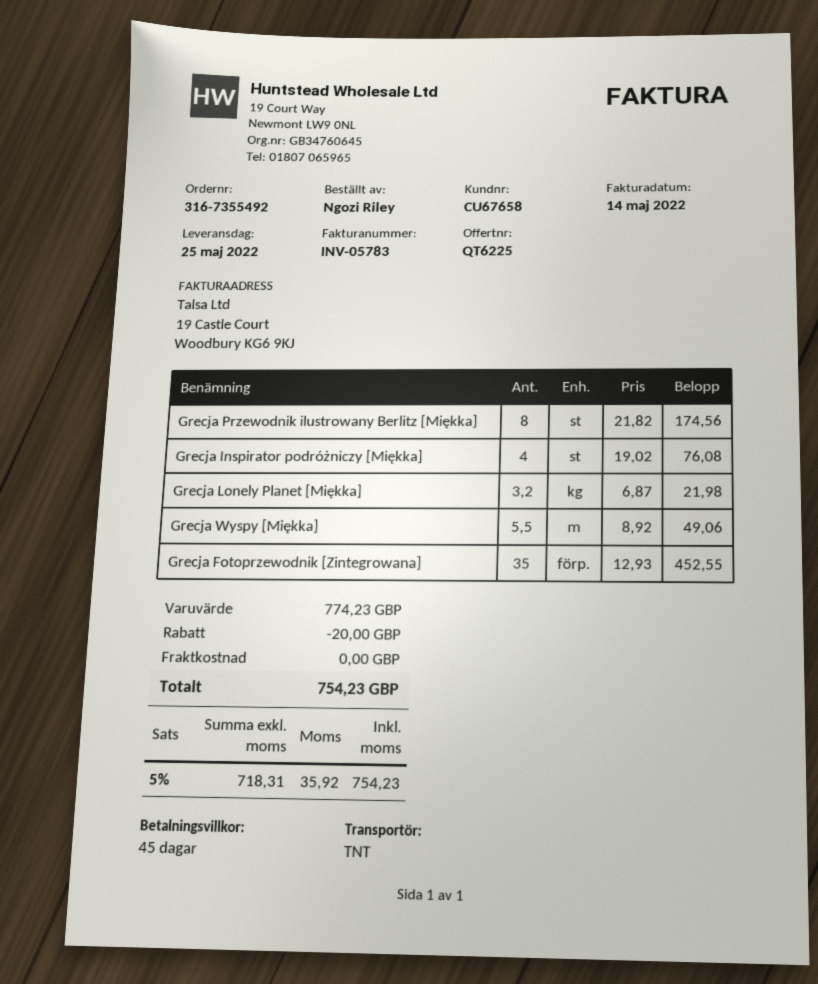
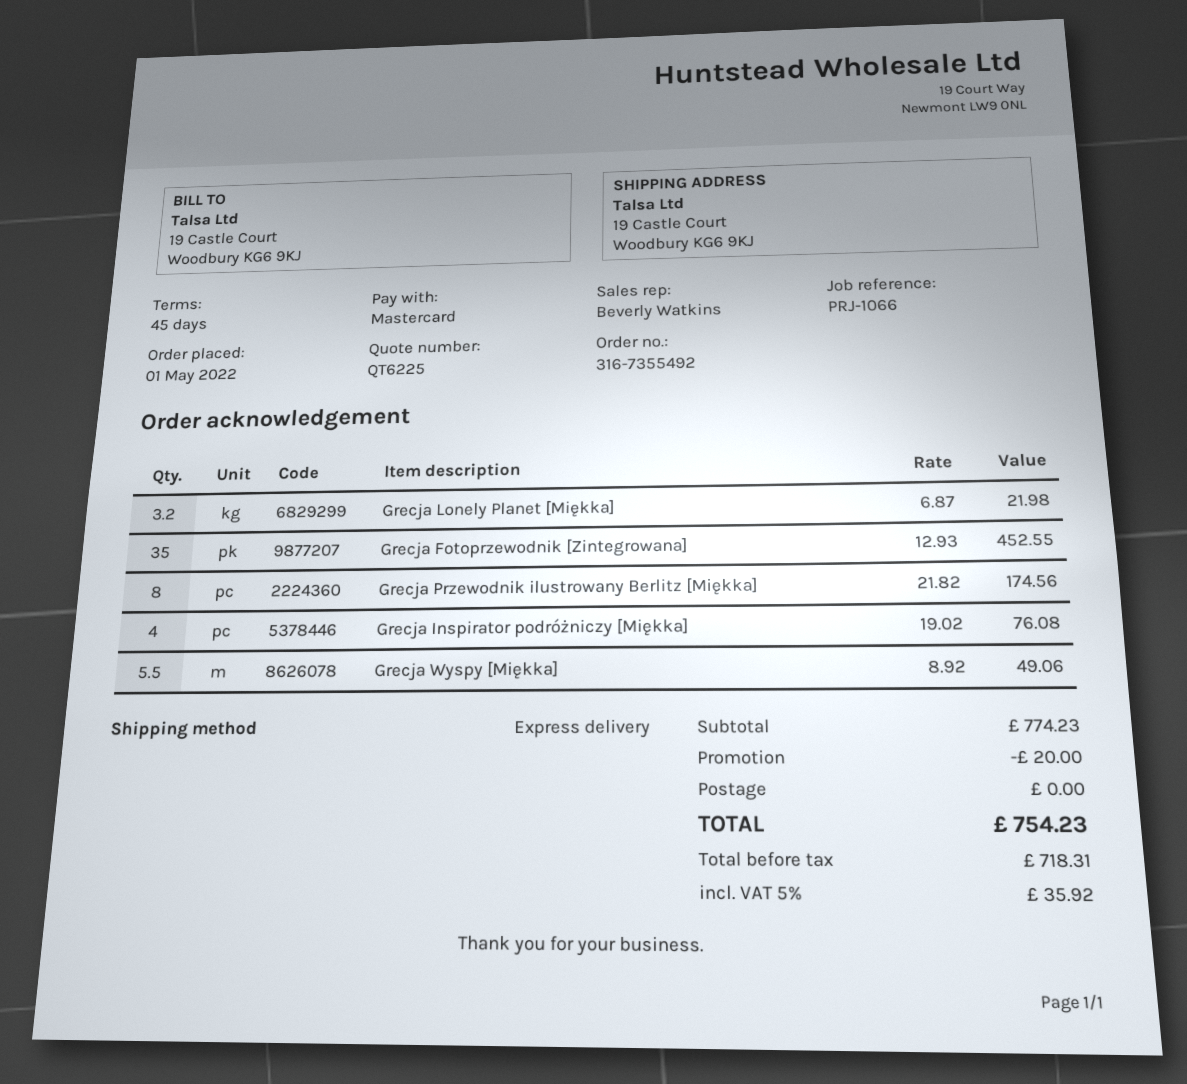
shipping method: TNT -> express

